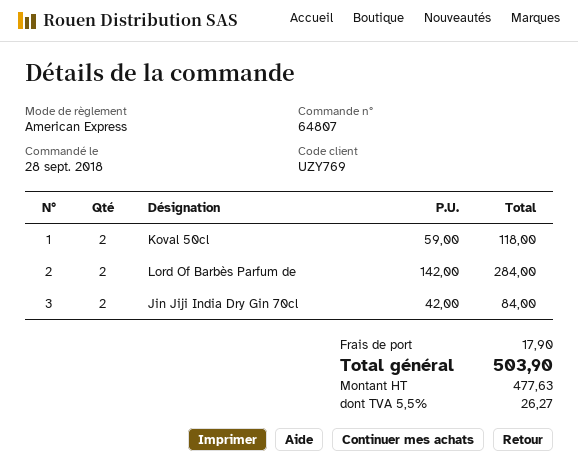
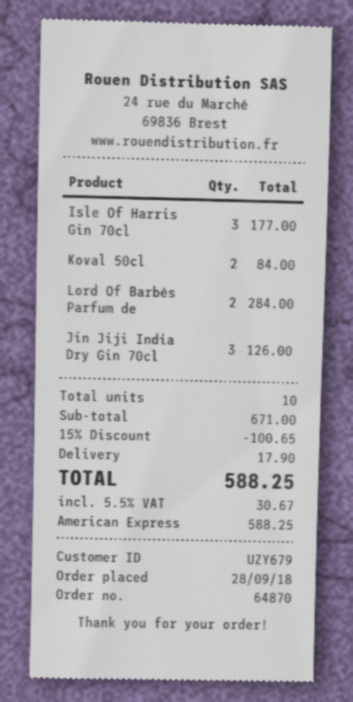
order number: 64807 -> 64870
customer number: UZY769 -> UZY679
Koval 50cl: 2 for 118.00 -> 2 for 84.00
Jin Jiji India Dry Gin 70cl: 2 for 84.00 -> 3 for 126.00
Isle Of Harris Gin 70cl: none -> 3 for 177.00
discount: none -> 15% = 100.65
tax: 5.5% = 26.27 -> 5.5% = 30.67
total: 503.90 -> 588.25

